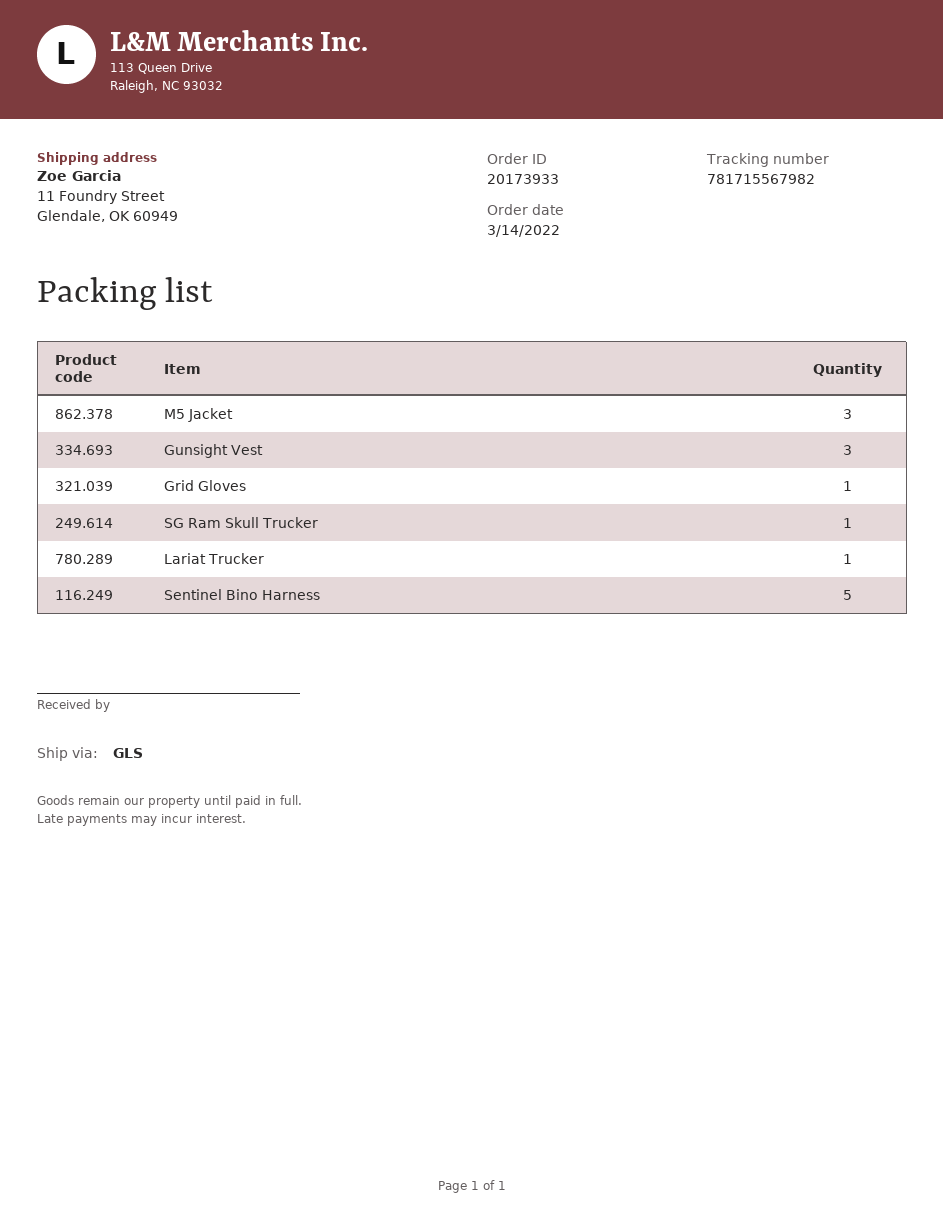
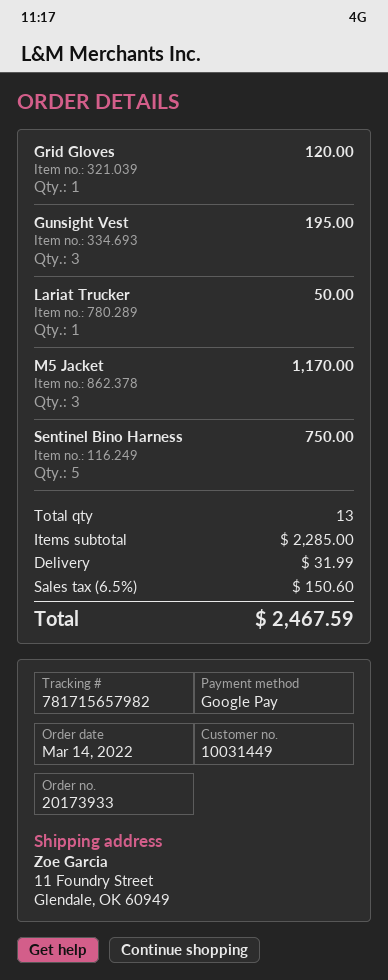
tracking number: 781715567982 -> 781715657982
SG Ram Skull Trucker: 1 -> none

